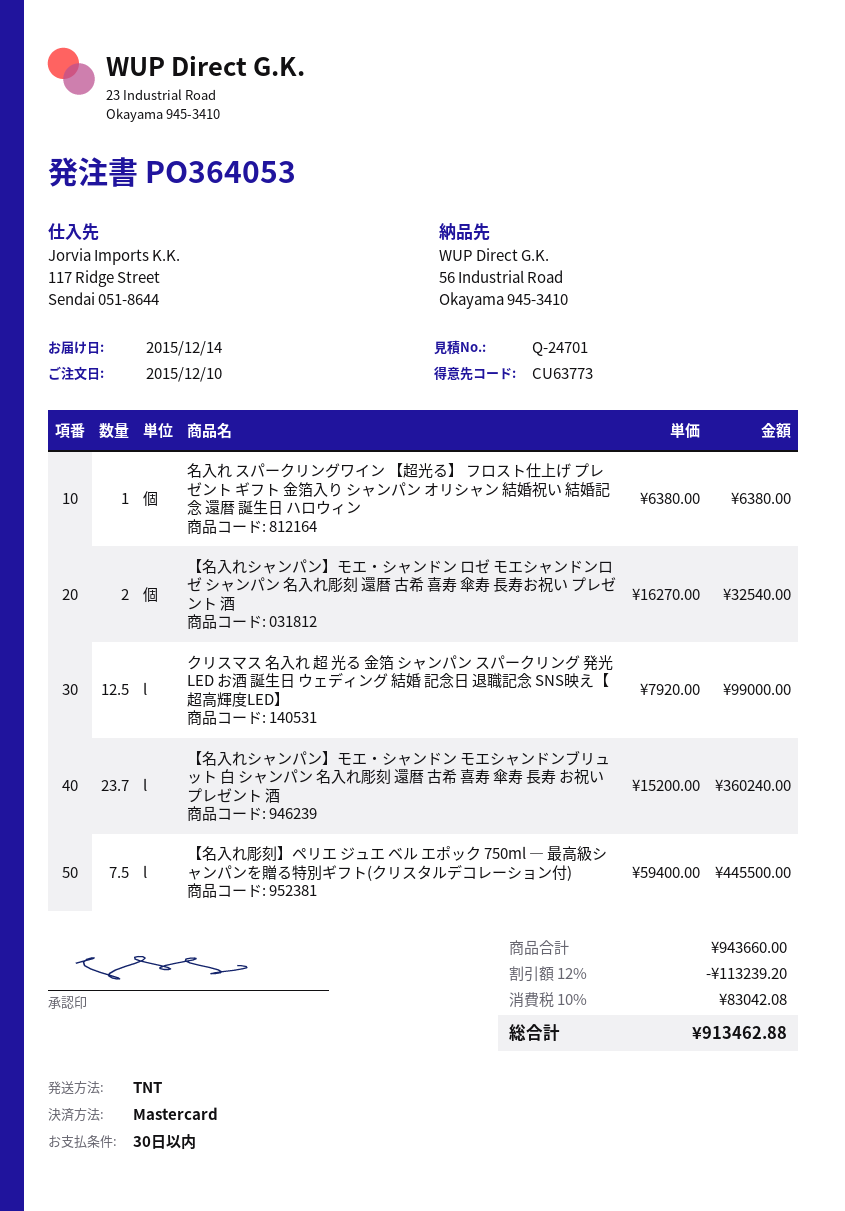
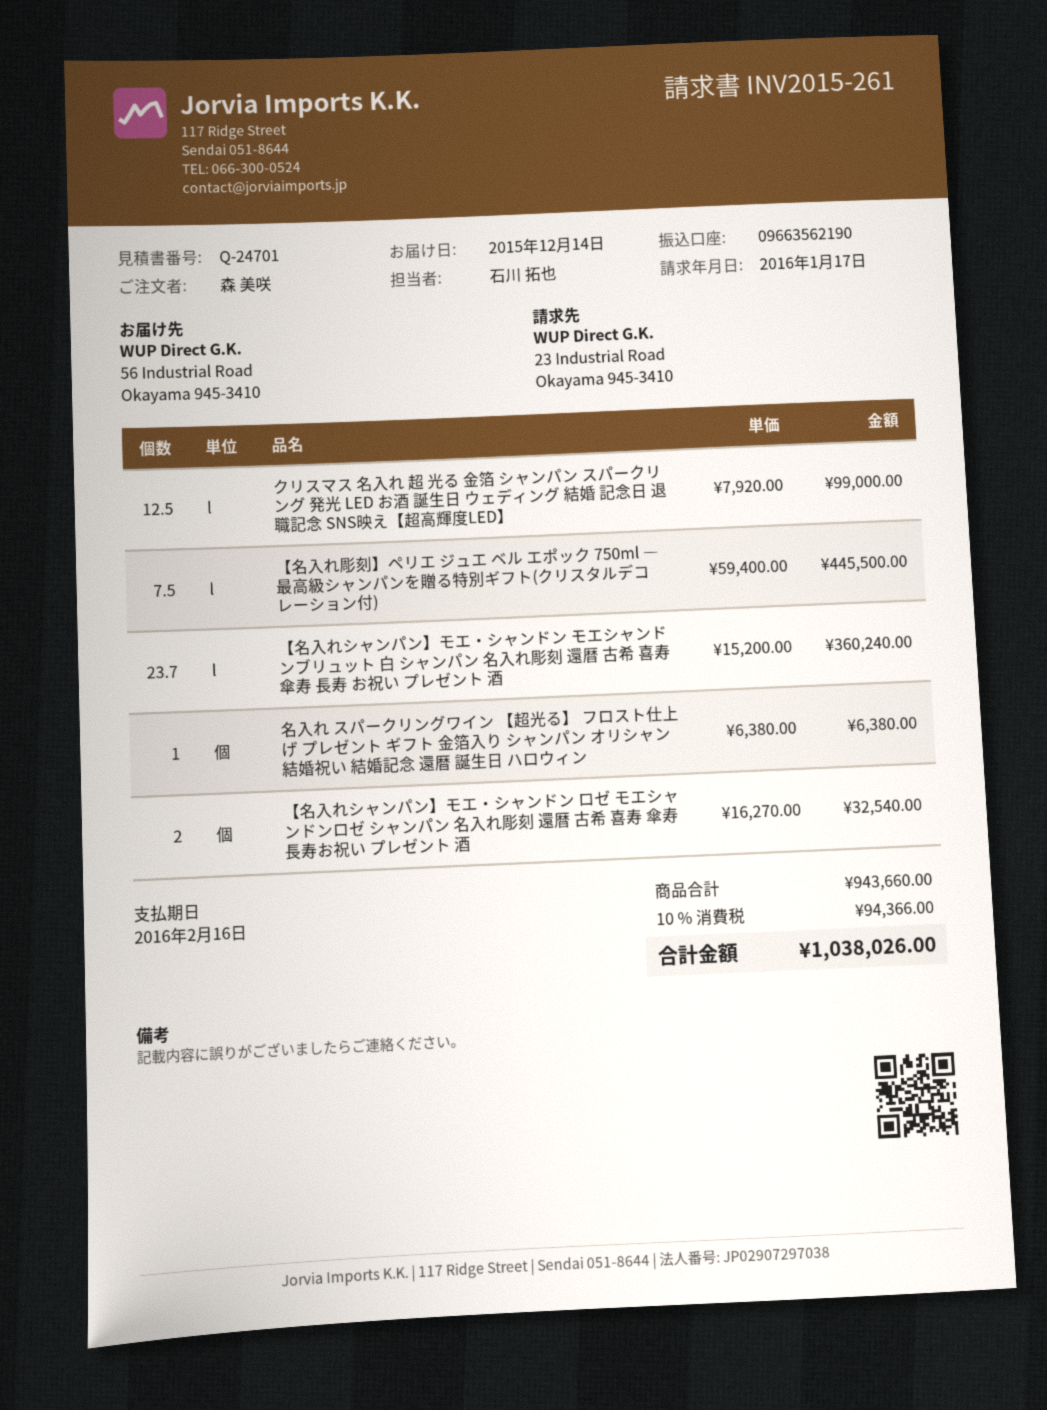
discount: 12% = 113239.20 -> none
tax: 10% = 83042.08 -> 10% = 94366.00
total: 913462.88 -> 1038026.00

